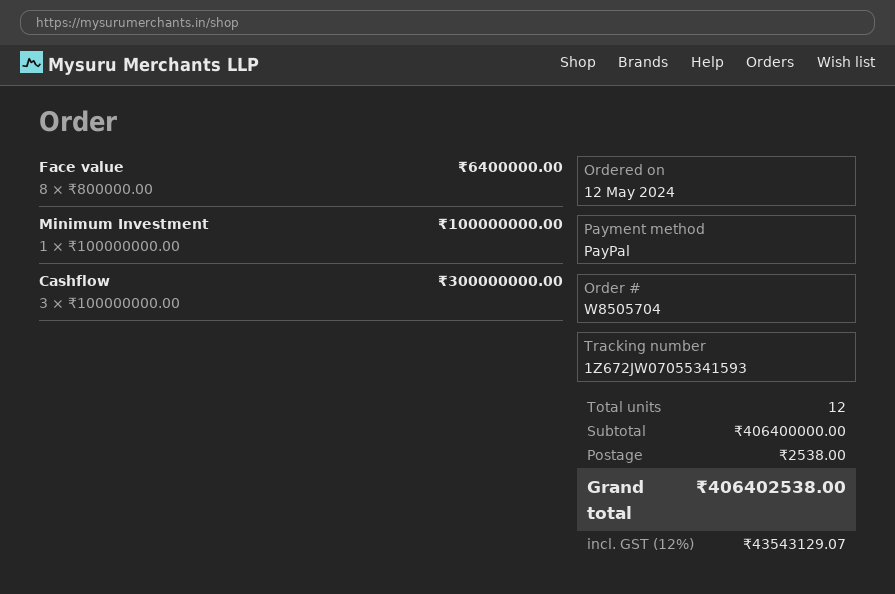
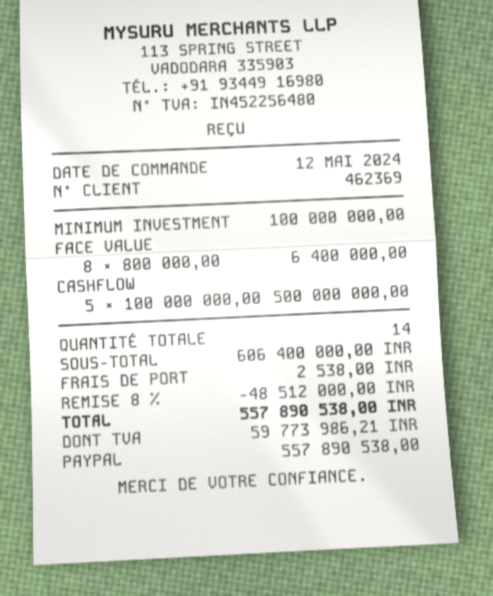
Cashflow: 3 x 100000000.00 = 300000000.00 -> 5 x 100000000.00 = 500000000.00
total quantity: 12 -> 14
subtotal: 406400000.00 -> 606400000.00
discount: none -> 8% = 48512000.00
tax: 43543129.07 -> 59773986.21
total: 406402538.00 -> 557890538.00

